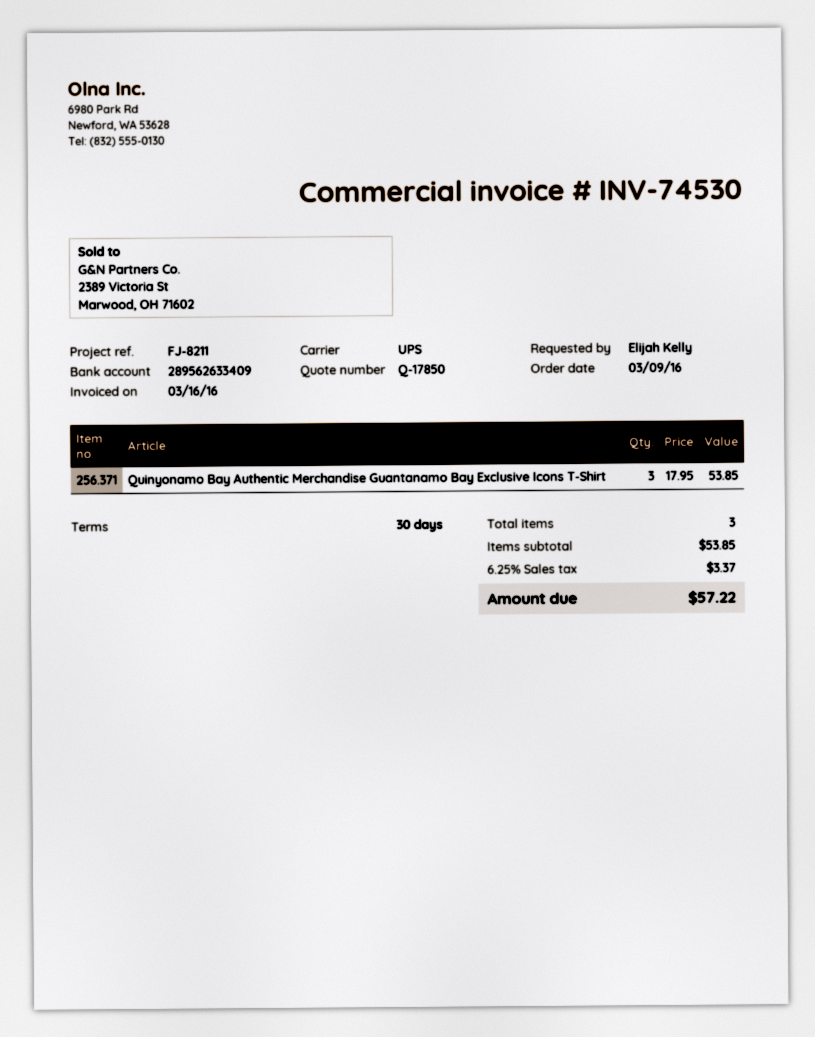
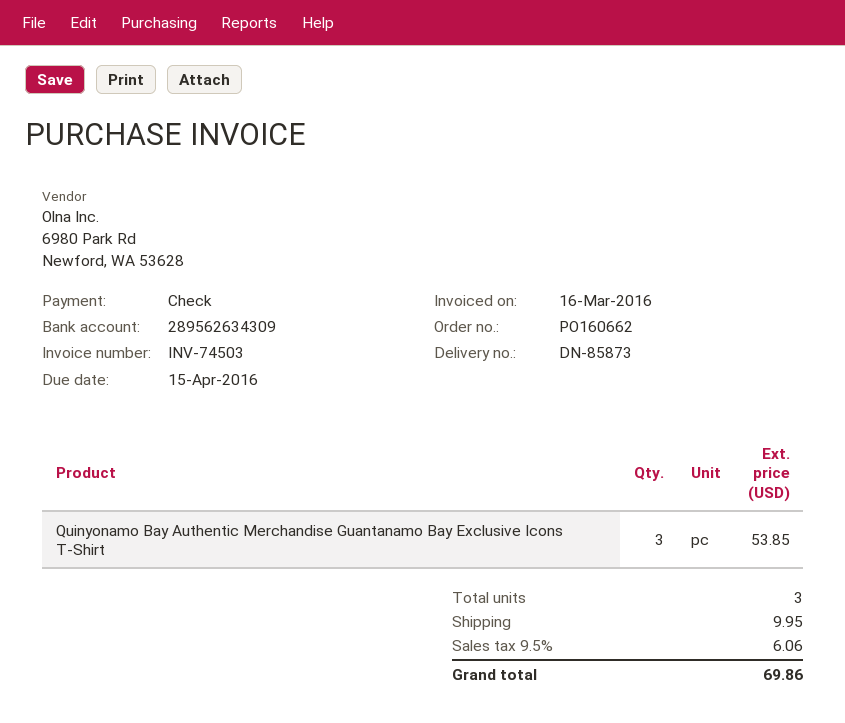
invoice number: INV-74530 -> INV-74503
bank account: 289562633409 -> 289562634309
shipping: none -> 9.95
tax: 6.25% = 3.37 -> 9.5% = 6.06
total: 57.22 -> 69.86

